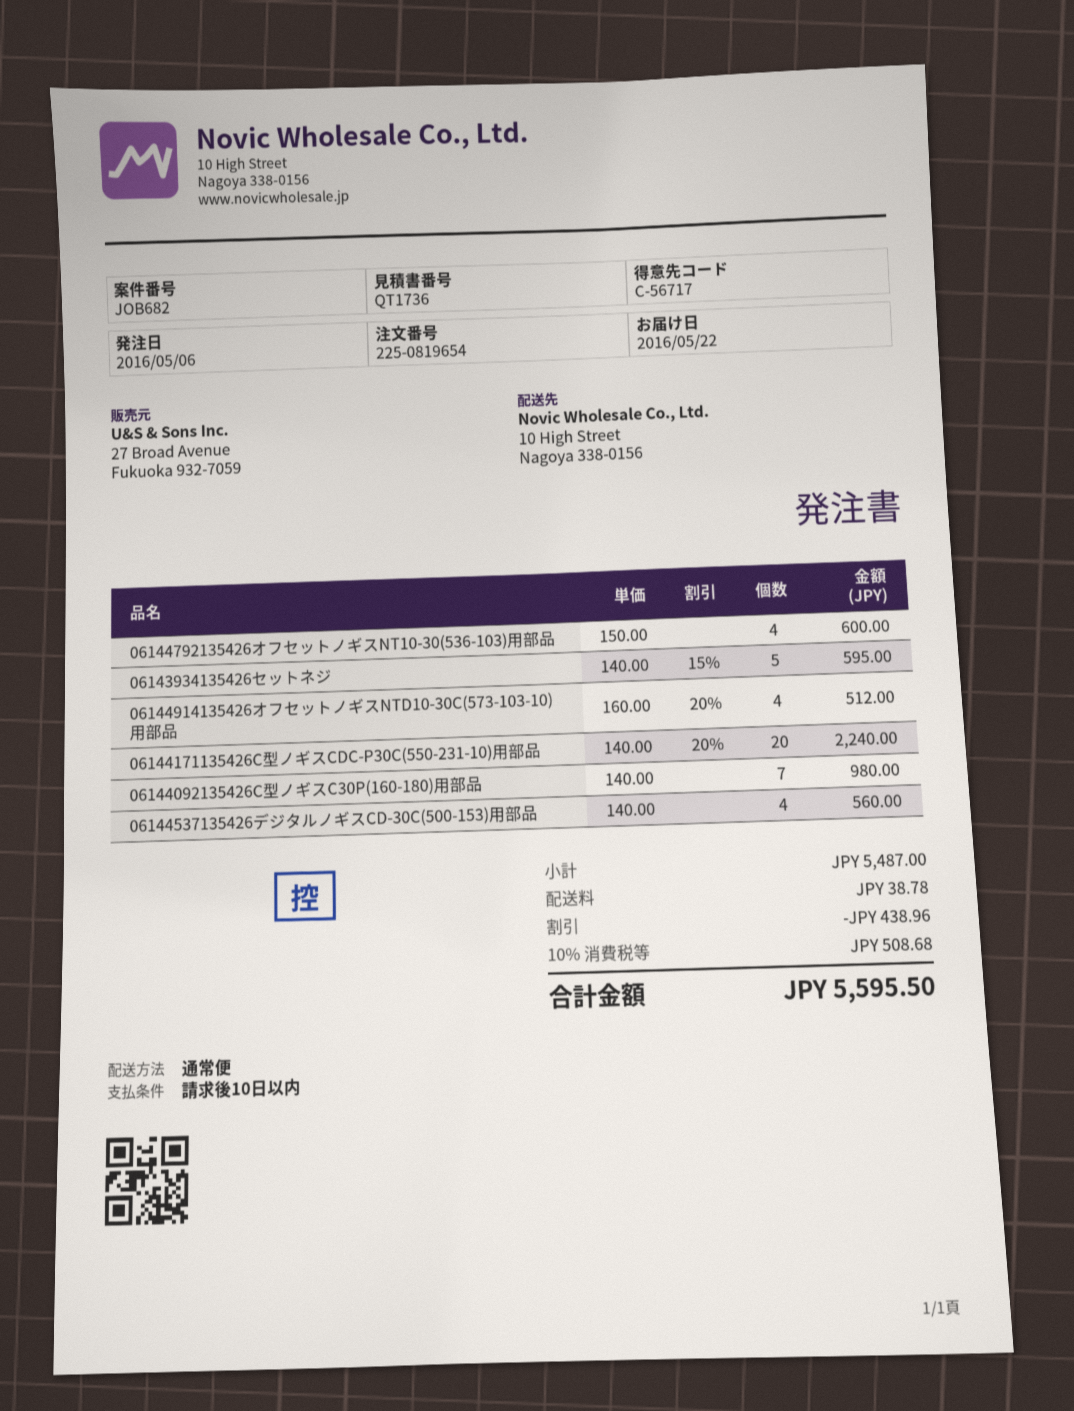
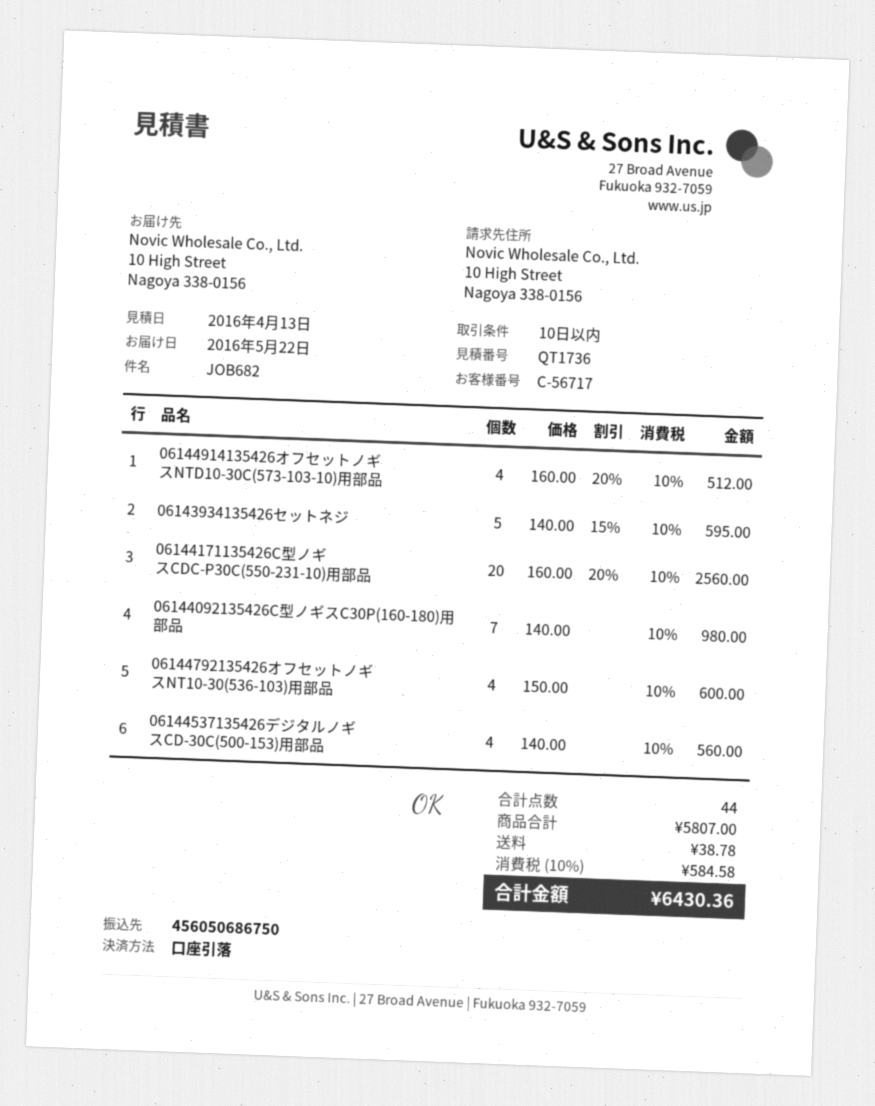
06144171135426C型ノギスCDC-P30C(550-231-10)用部品: 20 x 140.00 - 20% = 2240.00 -> 20 x 160.00 - 20% = 2560.00
subtotal: 5487.00 -> 5807.00
discount: 438.96 -> none
tax: 10% = 508.68 -> 10% = 584.58
total: 5595.50 -> 6430.36

